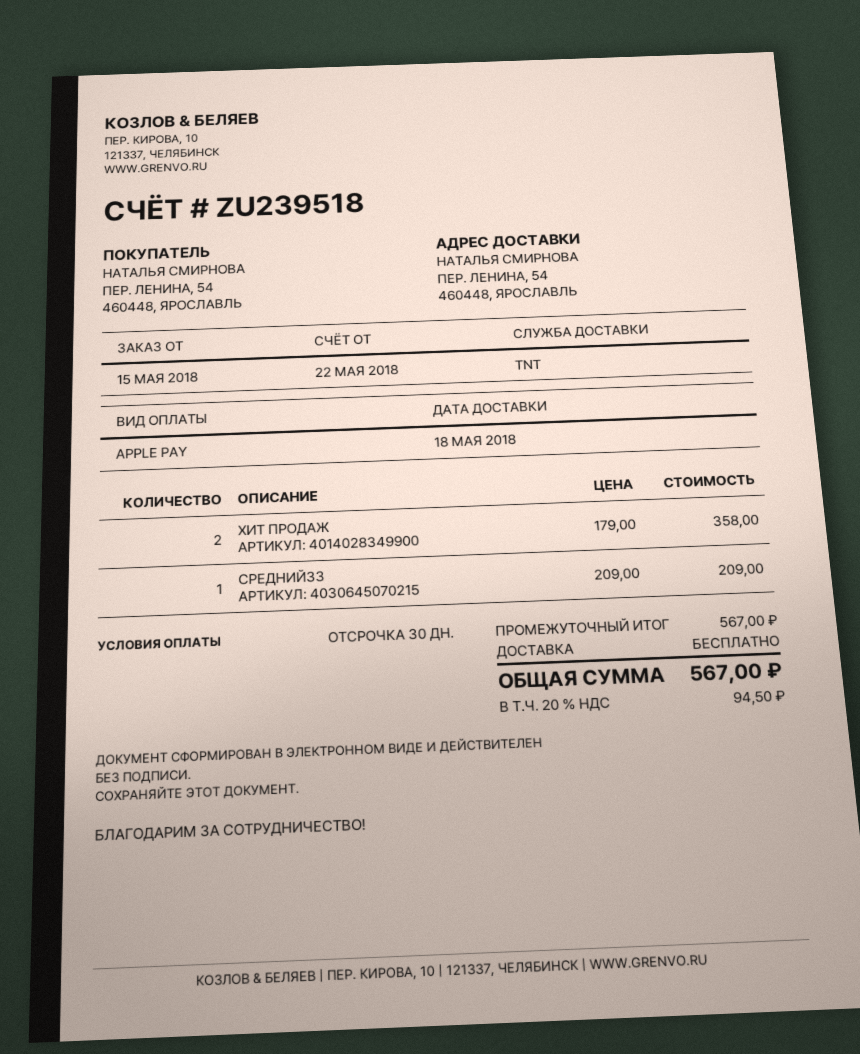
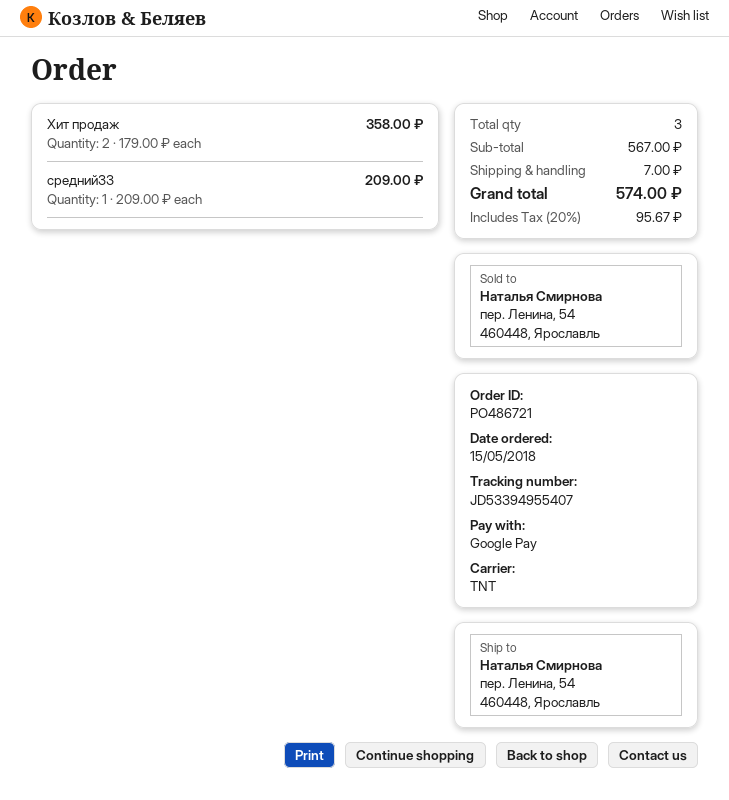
payment method: Apple Pay -> Google Pay
shipping: 0.00 -> 7.00
tax: 20% = 94.50 -> 20% = 95.67
total: 567.00 -> 574.00

